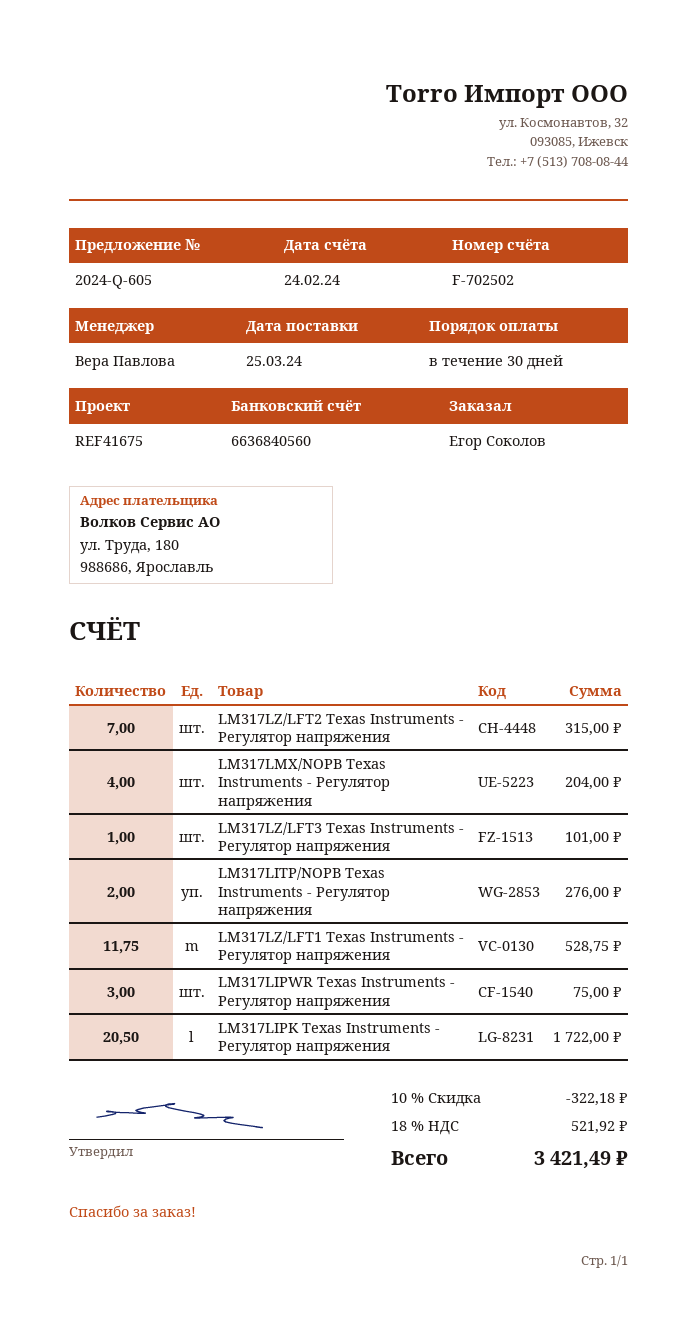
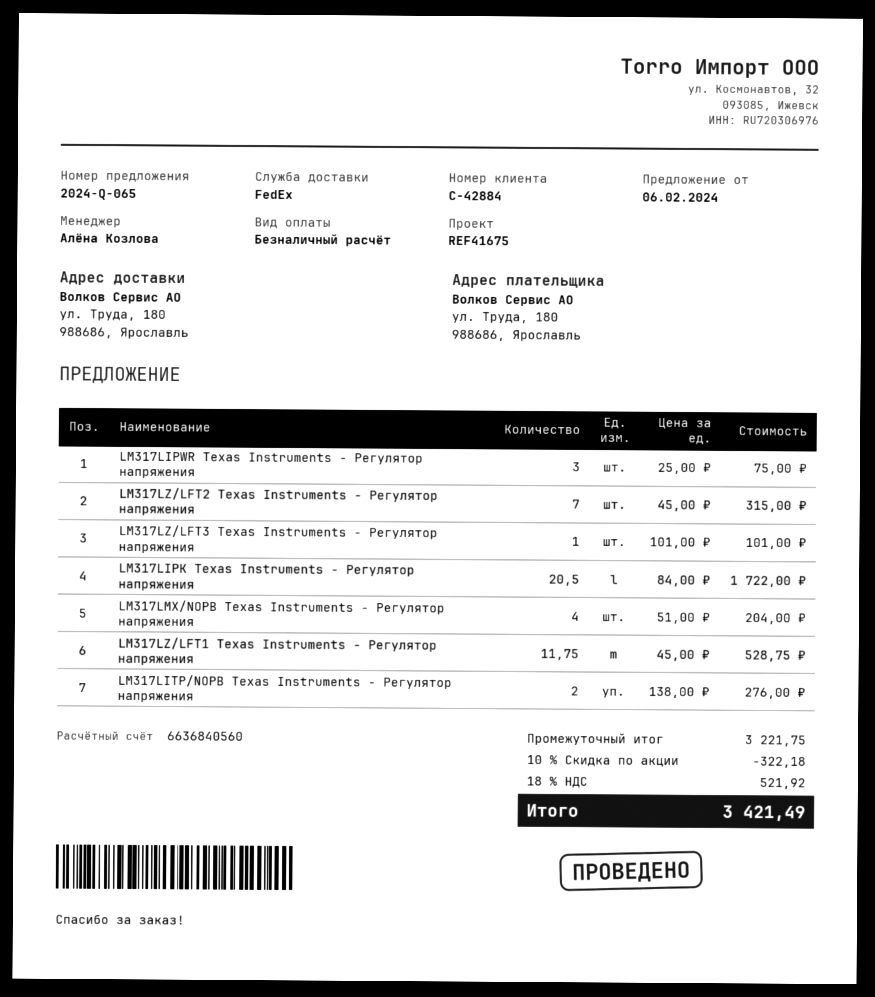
quote number: 2024-Q-605 -> 2024-Q-065
sales rep: Вера Павлова -> Алёна Козлова

